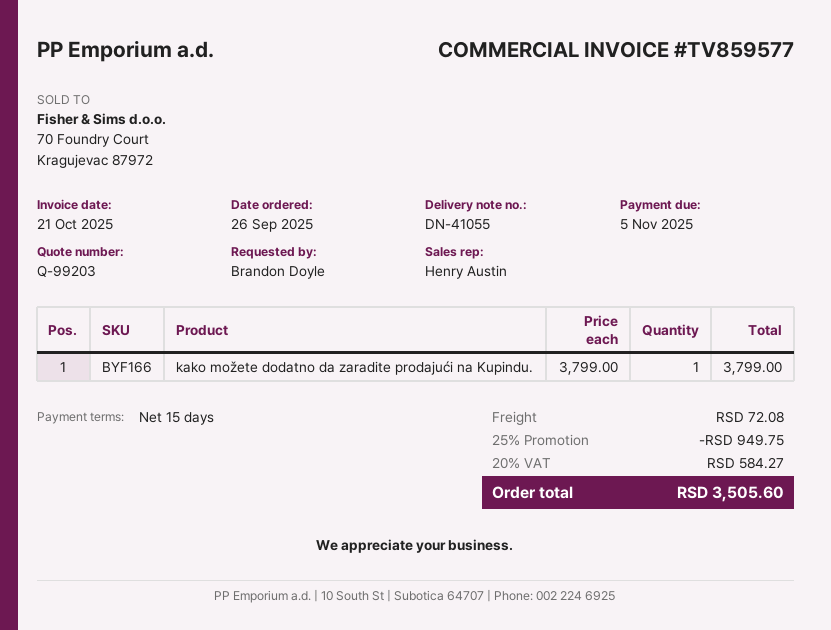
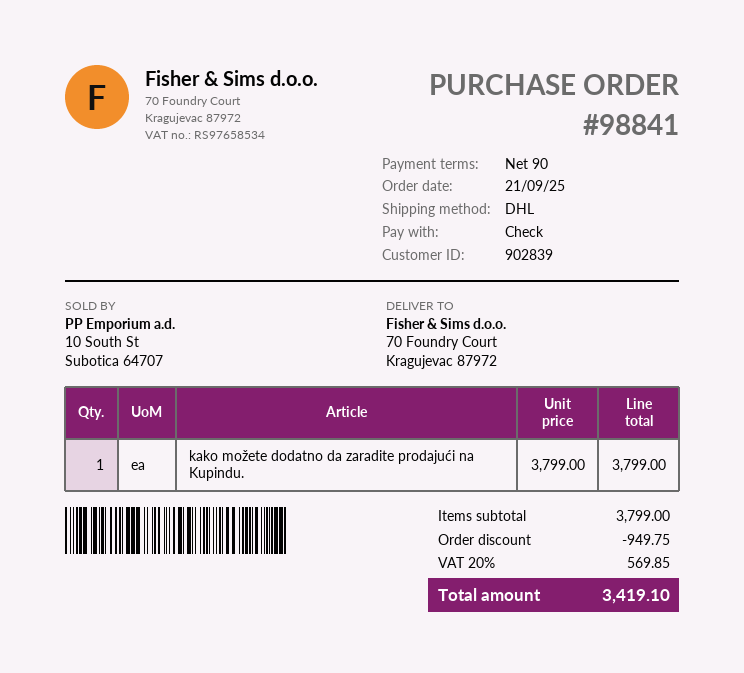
order date: 2025-09-26 -> 2025-09-21
payment terms: 15 days -> 90 days
shipping: 72.08 -> none
tax: 20% = 584.27 -> 20% = 569.85
total: 3505.60 -> 3419.10

